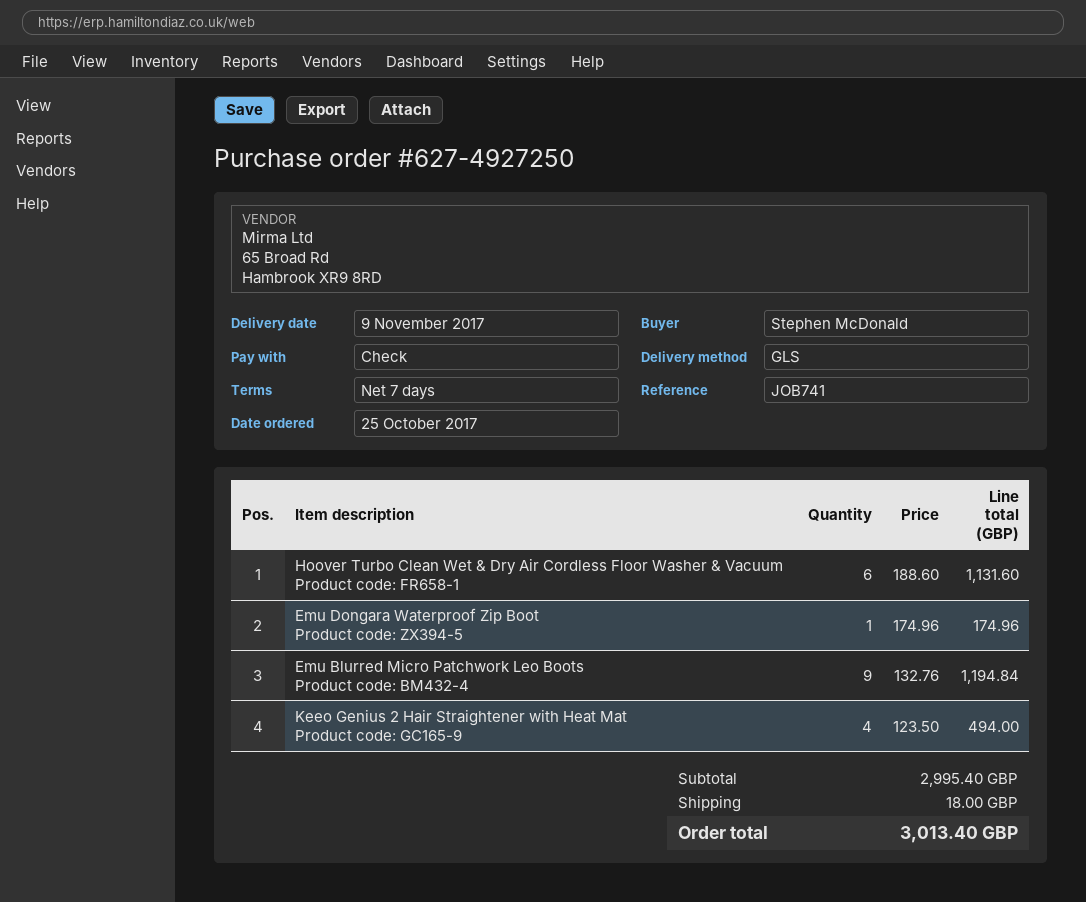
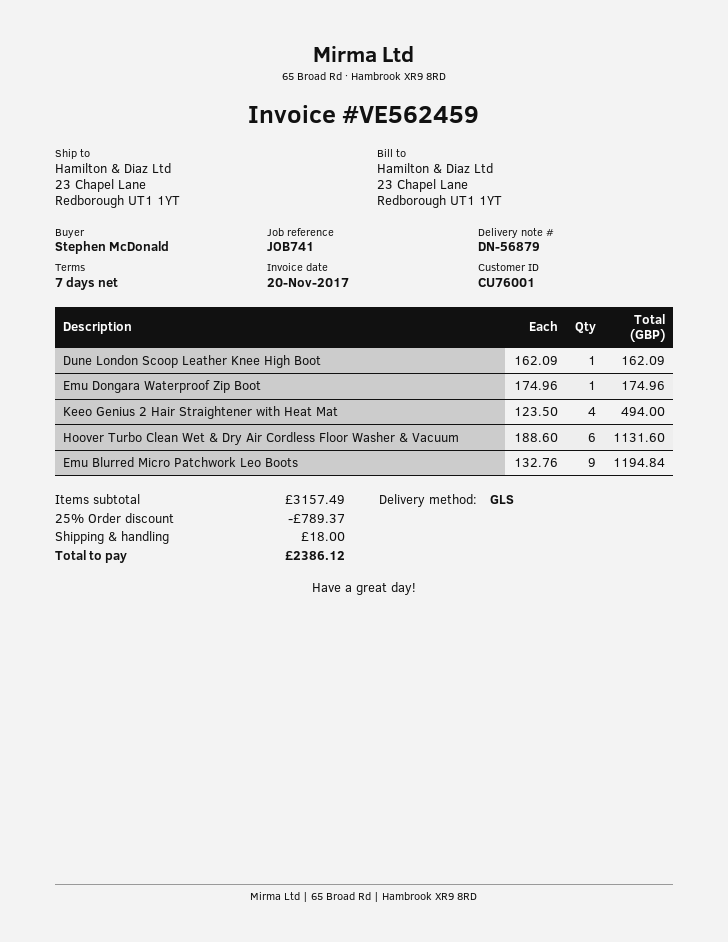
Dune London Scoop Leather Knee High Boot: none -> 1 x 162.09 = 162.09
subtotal: 2995.40 -> 3157.49
discount: none -> 25% = 789.37
total: 3013.40 -> 2386.12

